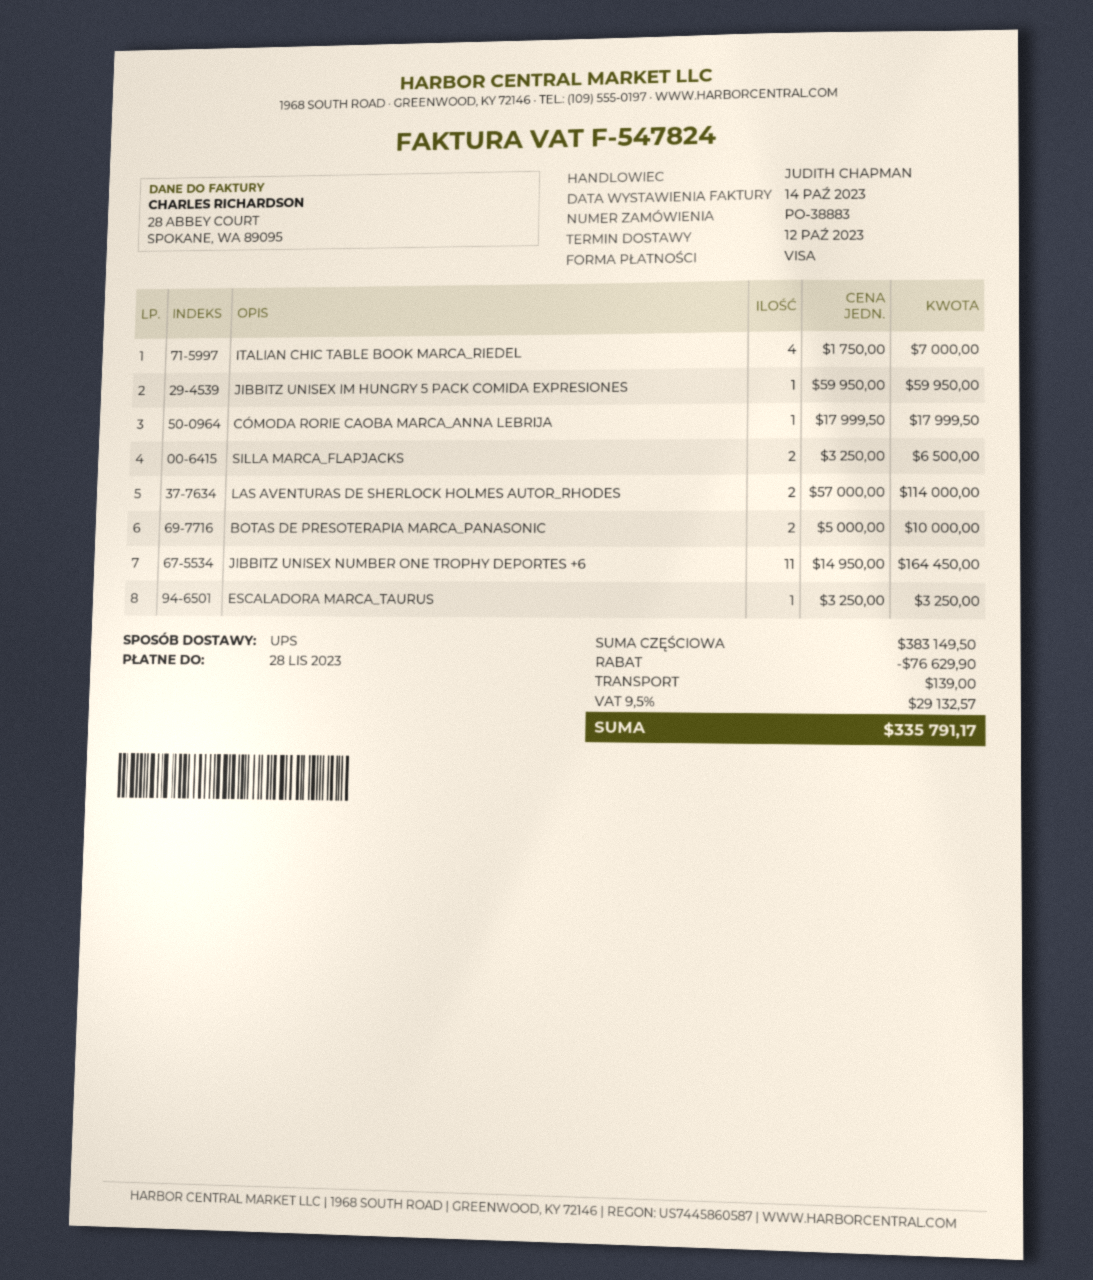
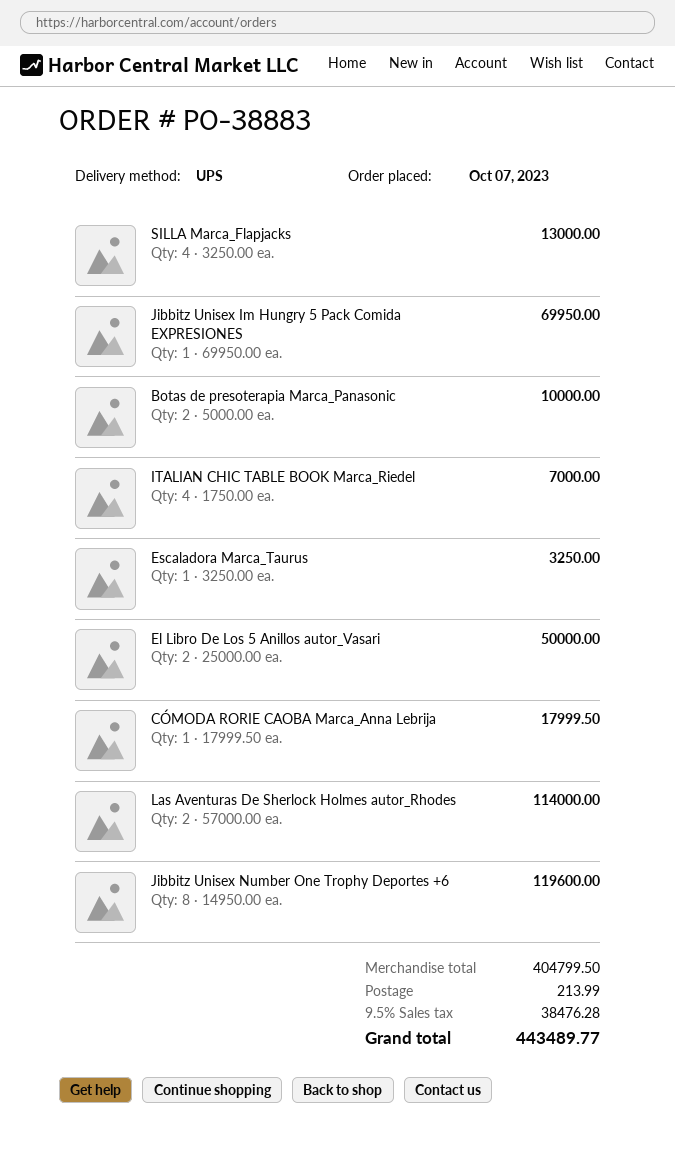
JIBBITZ UNISEX IM HUNGRY 5 PACK COMIDA EXPRESIONES: 1 x 59950.00 = 59950.00 -> 1 x 69950.00 = 69950.00
SILLA MARCA_FLAPJACKS: 2 x 3250.00 = 6500.00 -> 4 x 3250.00 = 13000.00
JIBBITZ UNISEX NUMBER ONE TROPHY DEPORTES +6: 11 x 14950.00 = 164450.00 -> 8 x 14950.00 = 119600.00
El Libro De Los 5 Anillos autor_Vasari: none -> 2 x 25000.00 = 50000.00
subtotal: 383149.50 -> 404799.50
discount: 76629.90 -> none
shipping: 139.00 -> 213.99
tax: 9.5% = 29132.57 -> 9.5% = 38476.28
total: 335791.17 -> 443489.77

